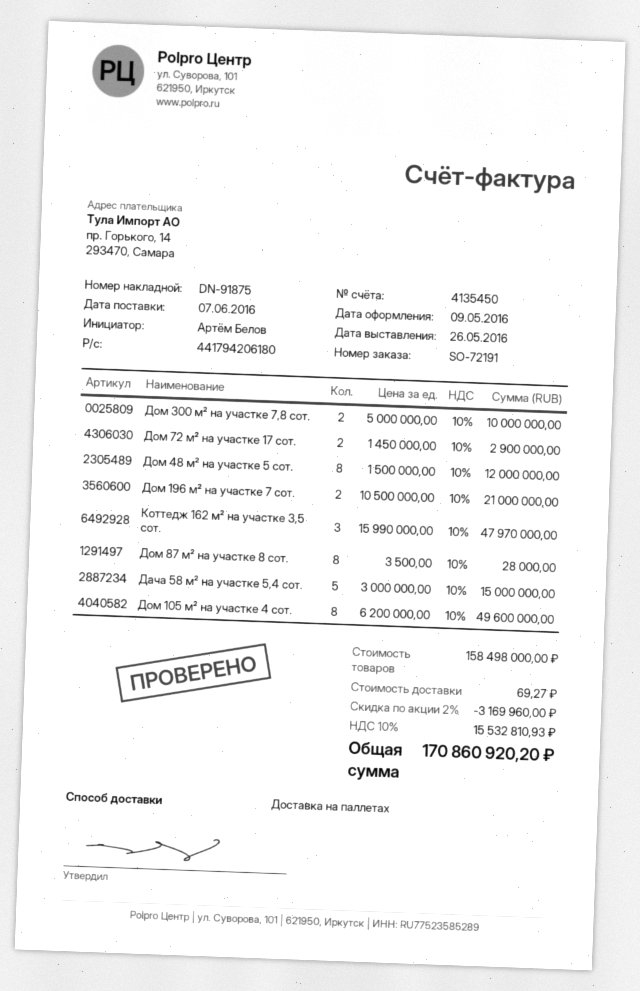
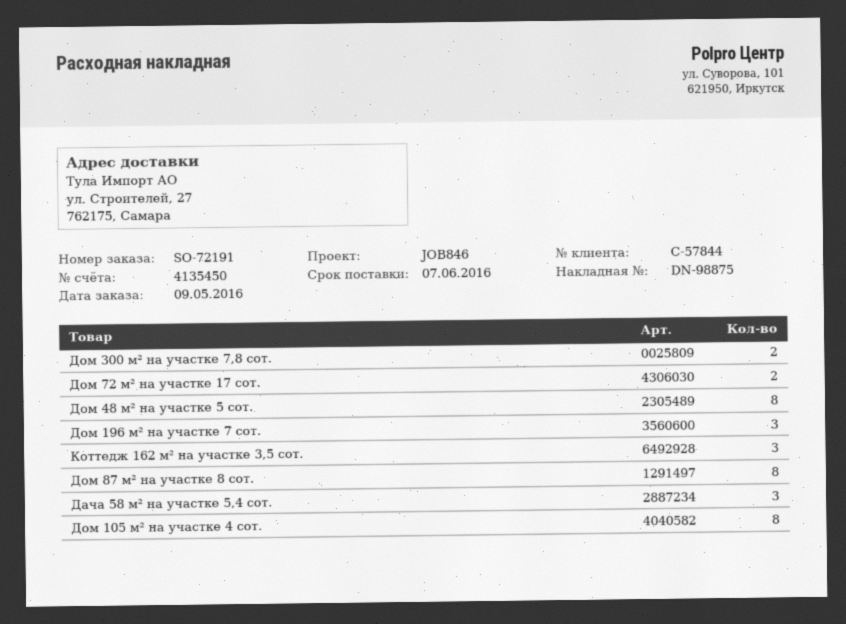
delivery note number: DN-91875 -> DN-98875
Дом 196 м² на участке 7 сот.: 2 -> 3
Дача 58 м² на участке 5,4 сот.: 5 -> 3

